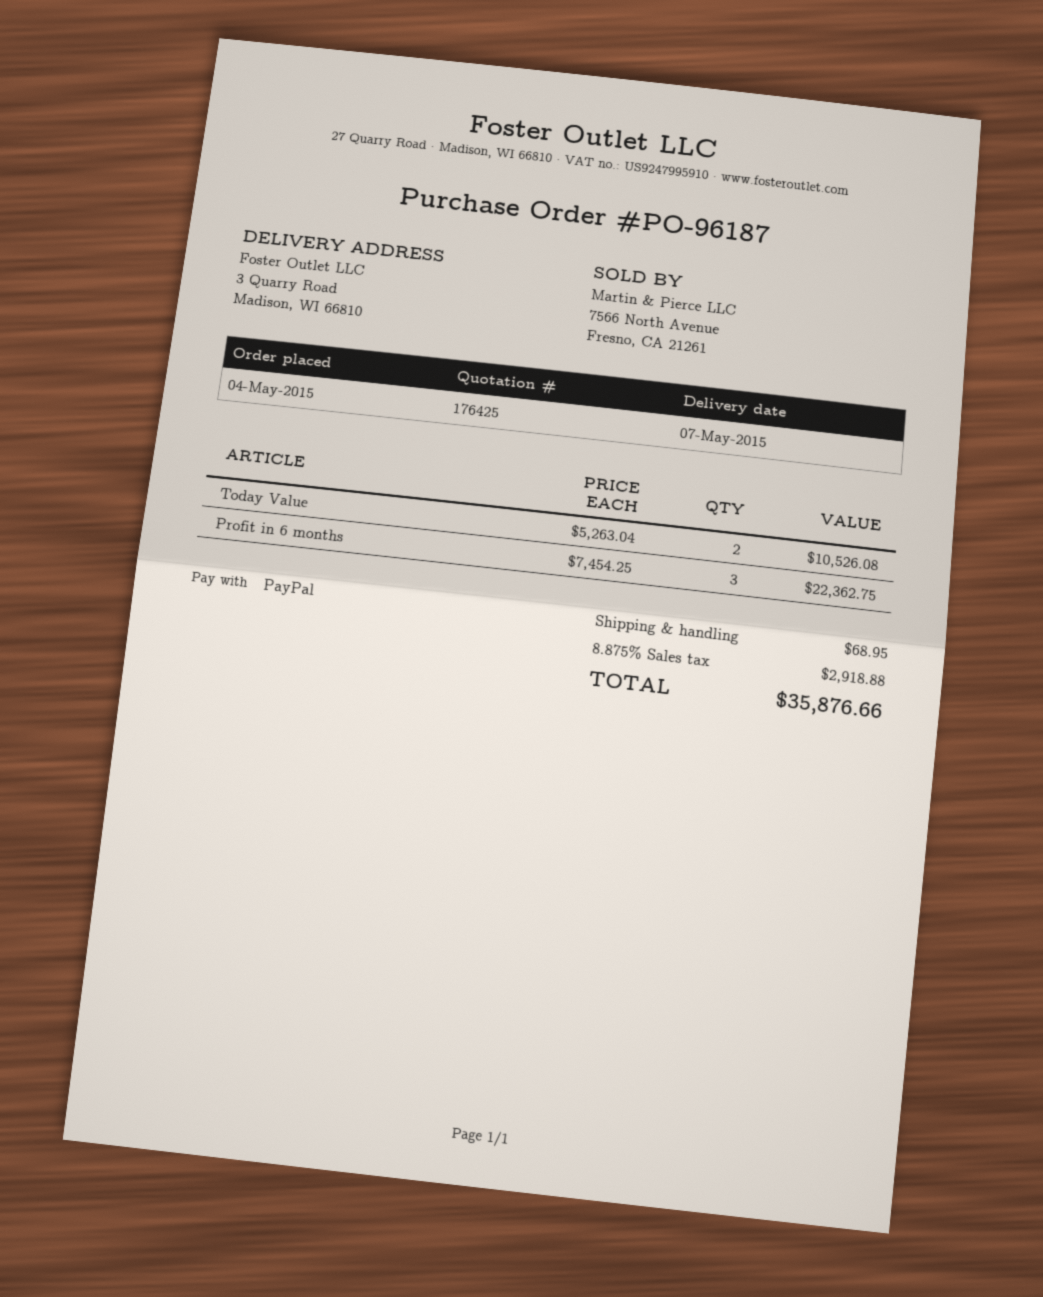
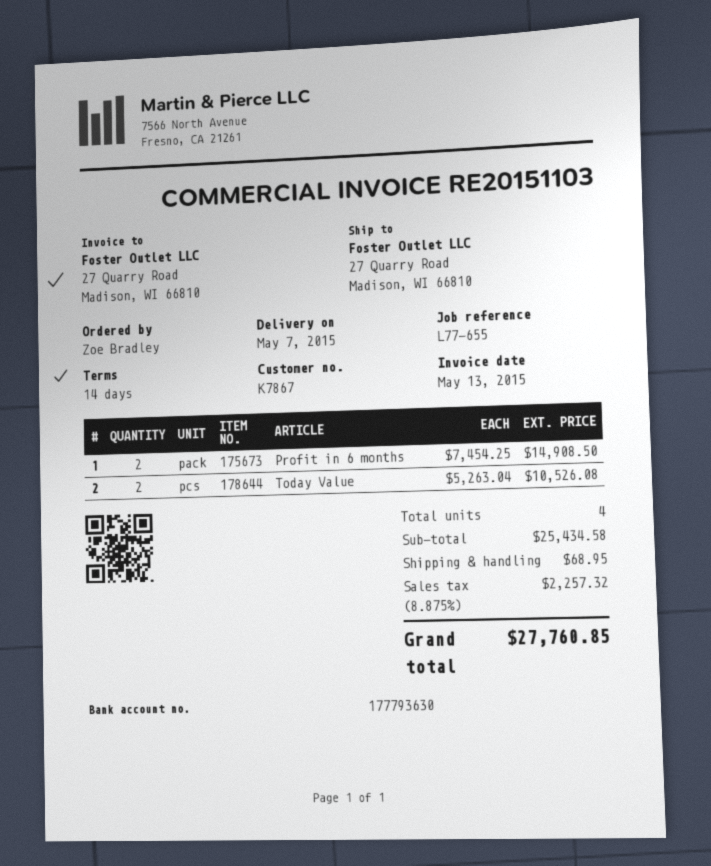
ship to: 3 Quarry Road, Madison, WI 66810 -> 27 Quarry Road, Madison, WI 66810
Profit in 6 months: 3 x 7454.25 = 22362.75 -> 2 x 7454.25 = 14908.50
tax: 8.875% = 2918.88 -> 8.875% = 2257.32
total: 35876.66 -> 27760.85

